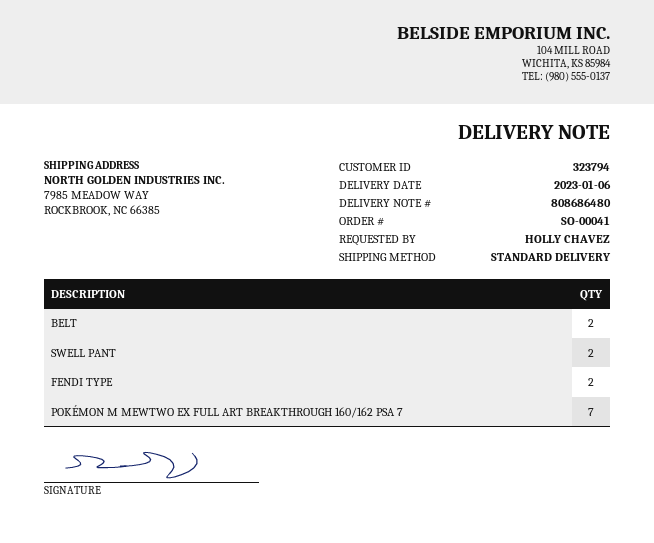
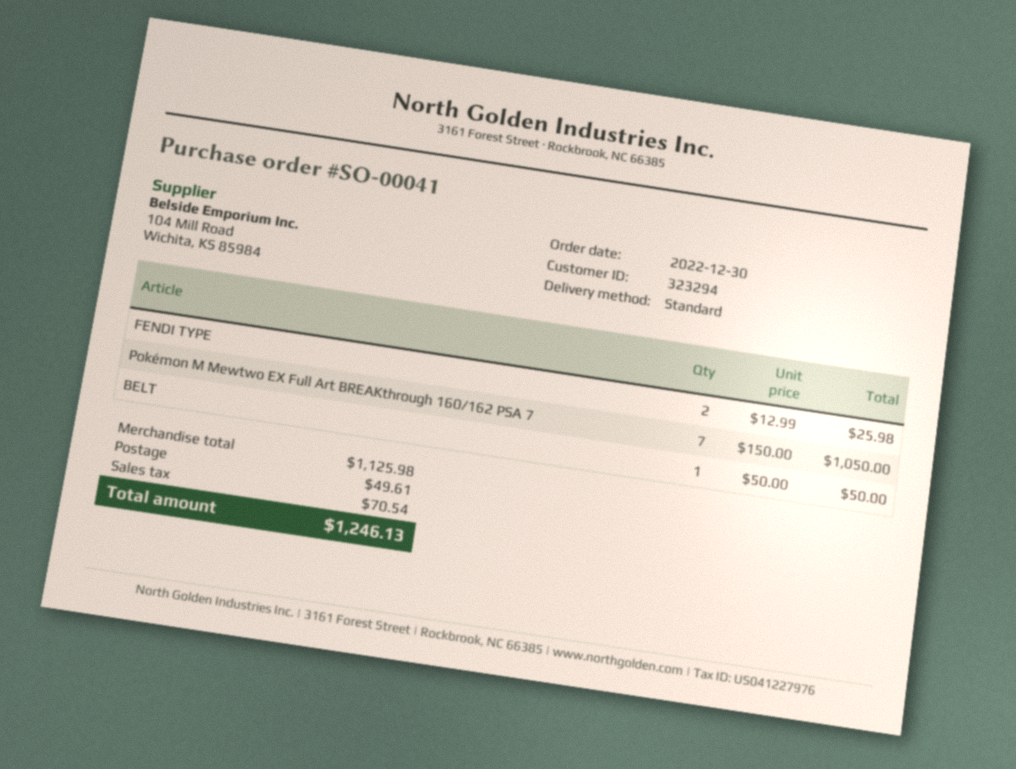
customer number: 323794 -> 323294
BELT: 2 -> 1
SWELL PANT: 2 -> none

